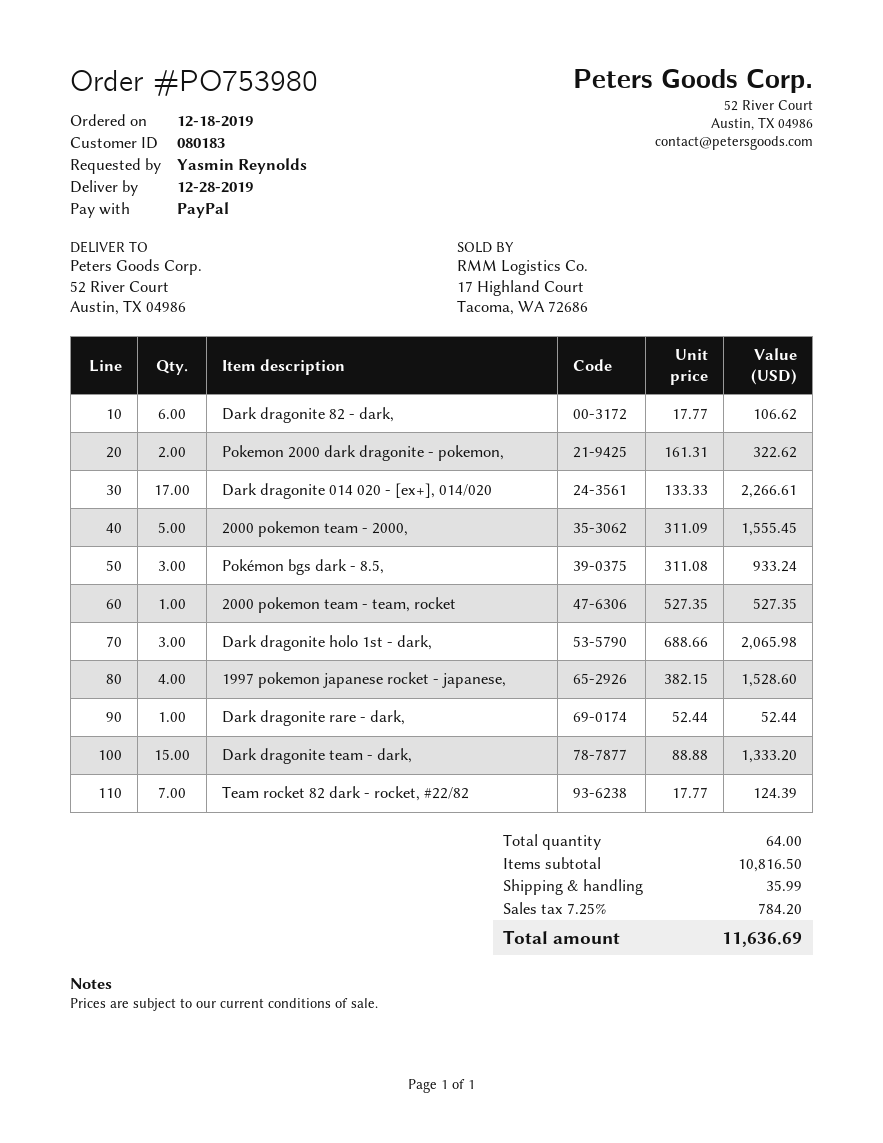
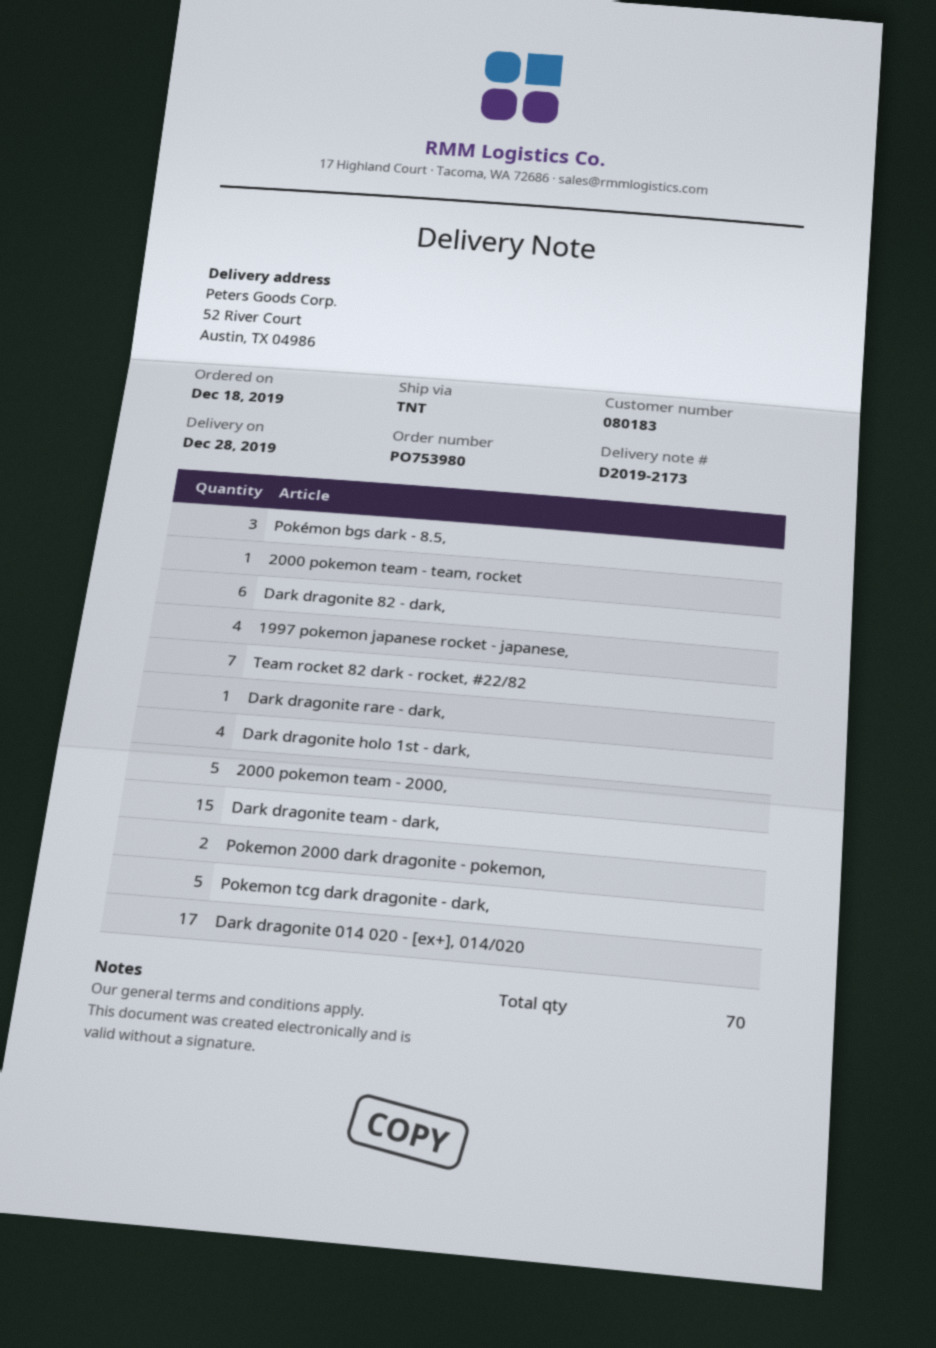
Dark dragonite holo 1st - dark,: 3 -> 4
Pokemon tcg dark dragonite - dark,: none -> 5
total quantity: 64 -> 70

